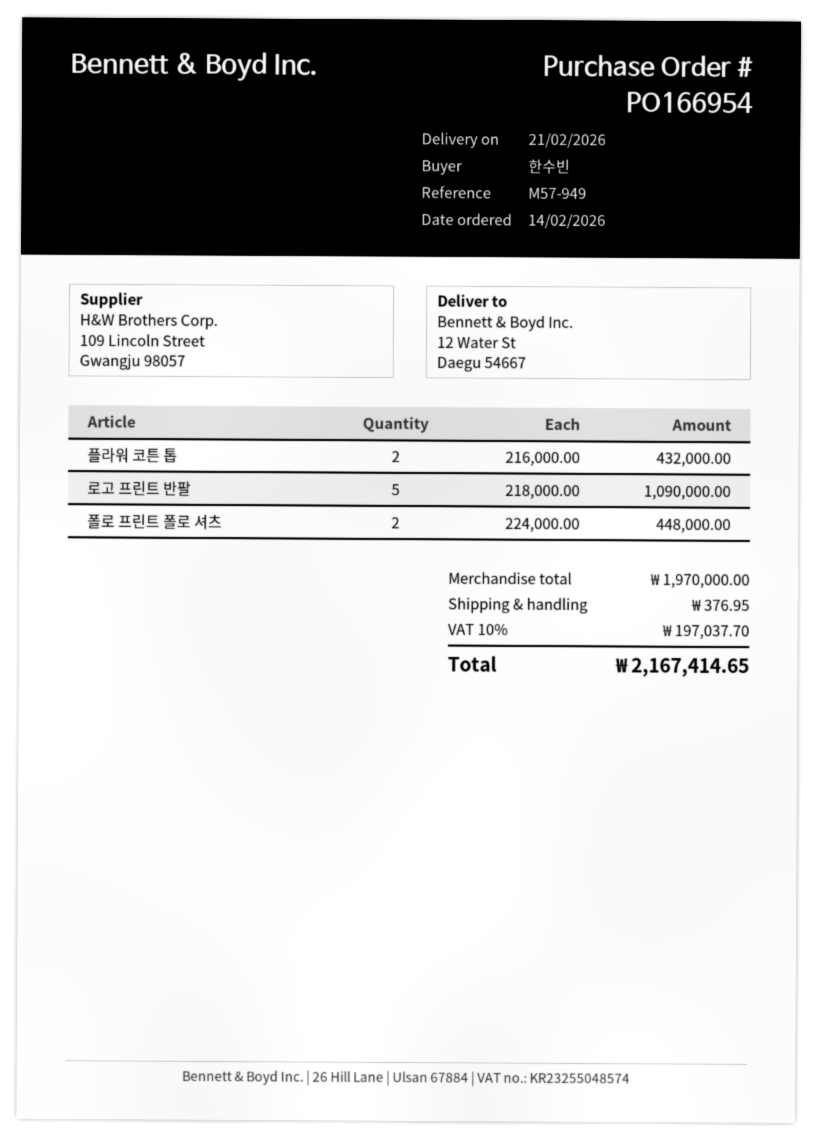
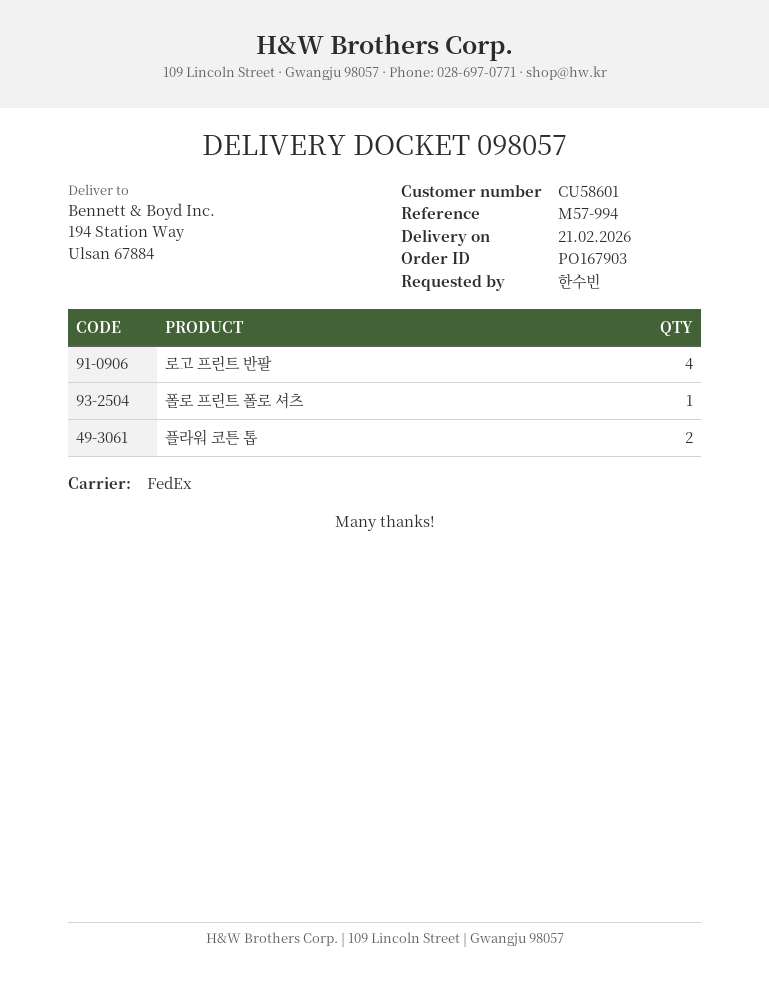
order number: PO166954 -> PO167903
reference: M57-949 -> M57-994
ship to: 12 Water St, Daegu 54667 -> 194 Station Way, Ulsan 67884
로고 프린트 반팔: 5 -> 4
폴로 프린트 폴로 셔츠: 2 -> 1

